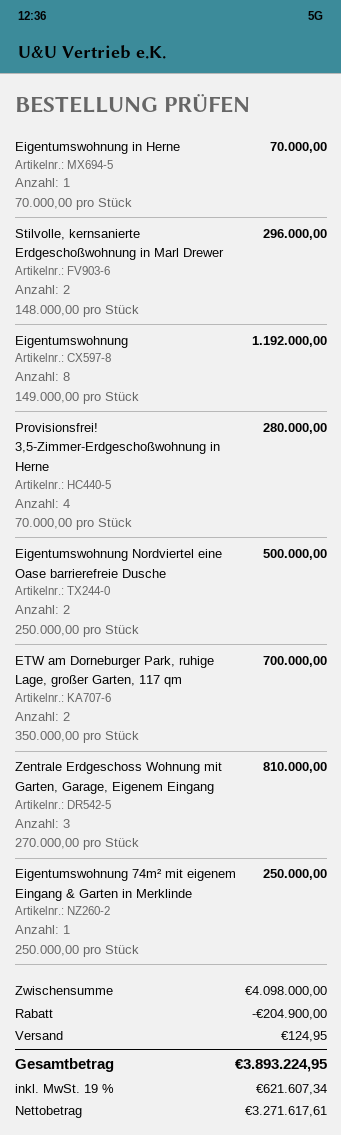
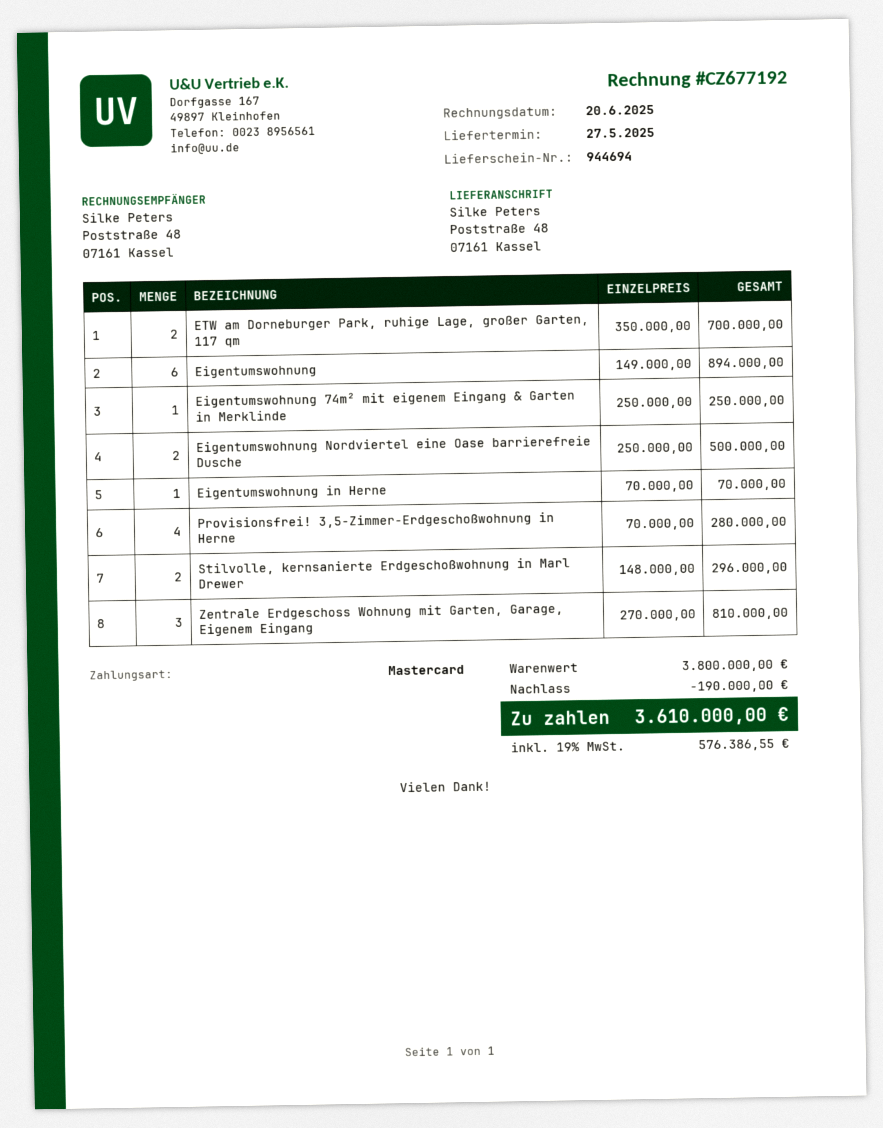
Eigentumswohnung: 8 x 149000.00 = 1192000.00 -> 6 x 149000.00 = 894000.00
subtotal: 4098000.00 -> 3800000.00
discount: 204900.00 -> 190000.00
shipping: 124.95 -> none
tax: 19% = 621607.34 -> 19% = 576386.55
total: 3893224.95 -> 3610000.00

